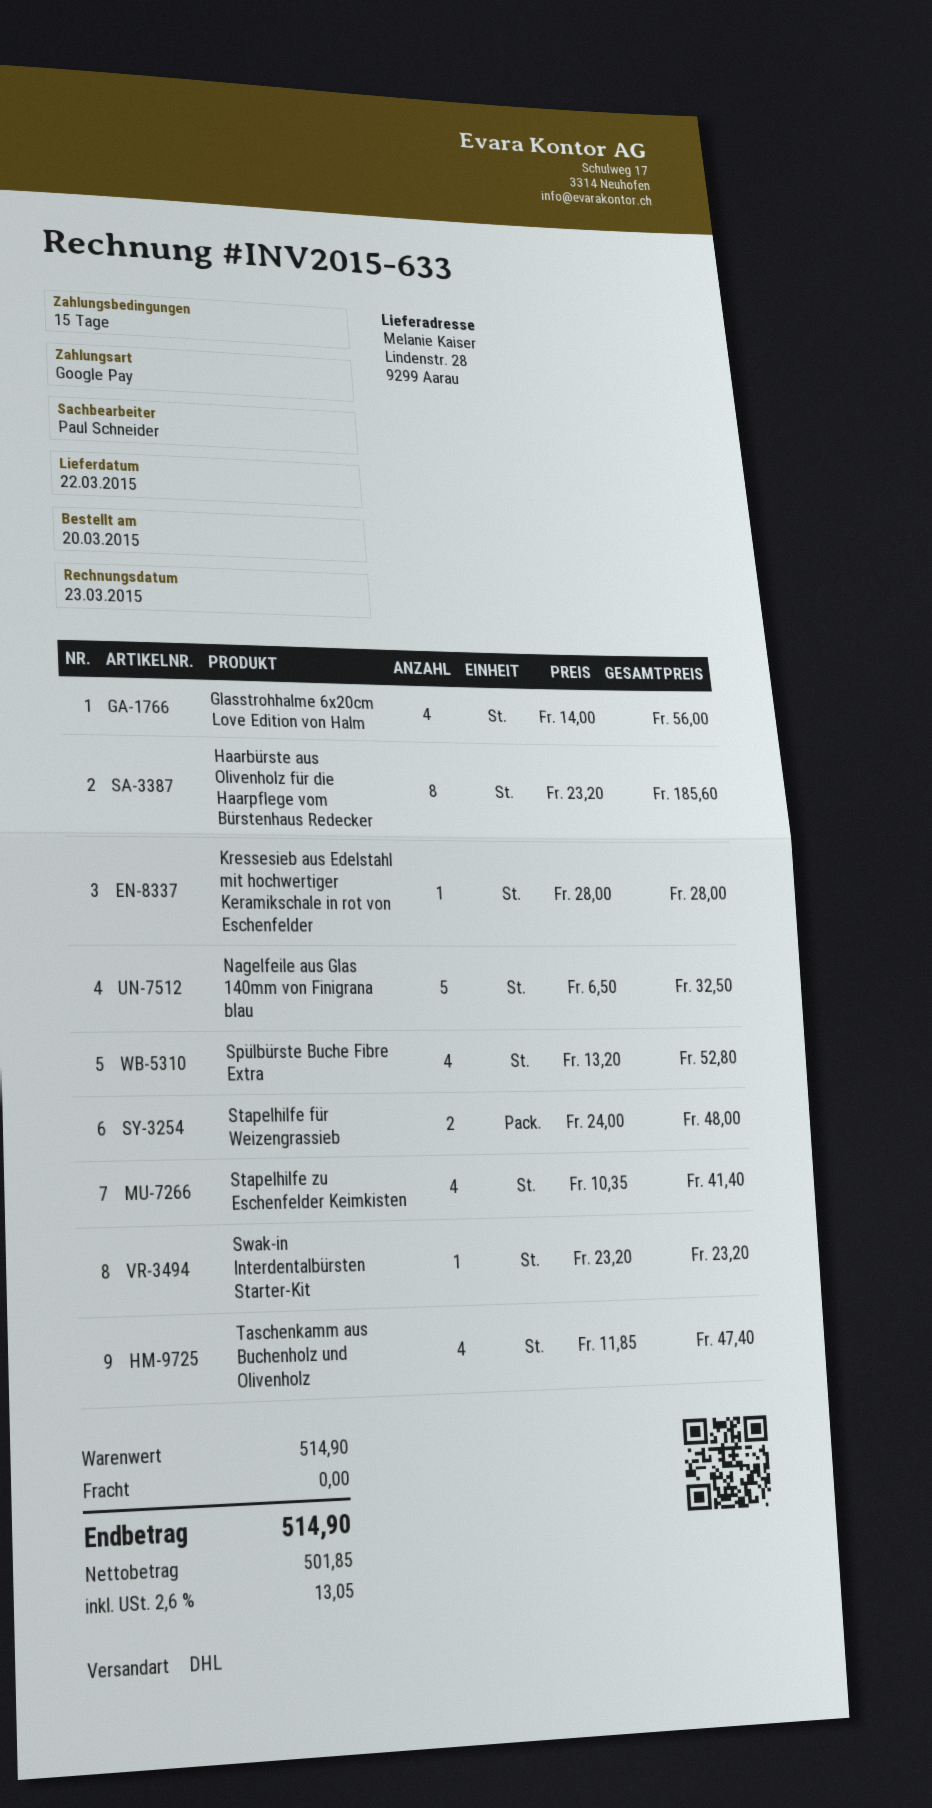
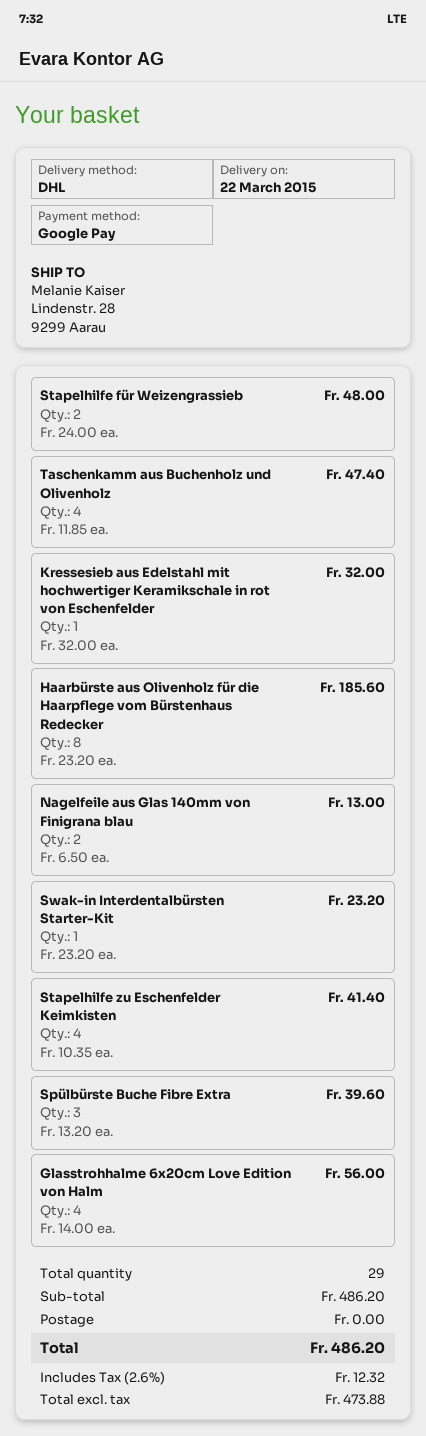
Kressesieb aus Edelstahl mit hochwertiger Keramikschale in rot von Eschenfelder: 1 x 28.00 = 28.00 -> 1 x 32.00 = 32.00
Nagelfeile aus Glas 140mm von Finigrana blau: 5 x 6.50 = 32.50 -> 2 x 6.50 = 13.00
Spülbürste Buche Fibre Extra: 4 x 13.20 = 52.80 -> 3 x 13.20 = 39.60
subtotal: 514.90 -> 486.20
net: 501.85 -> 473.88
tax: 2.6% = 13.05 -> 2.6% = 12.32
total: 514.90 -> 486.20

